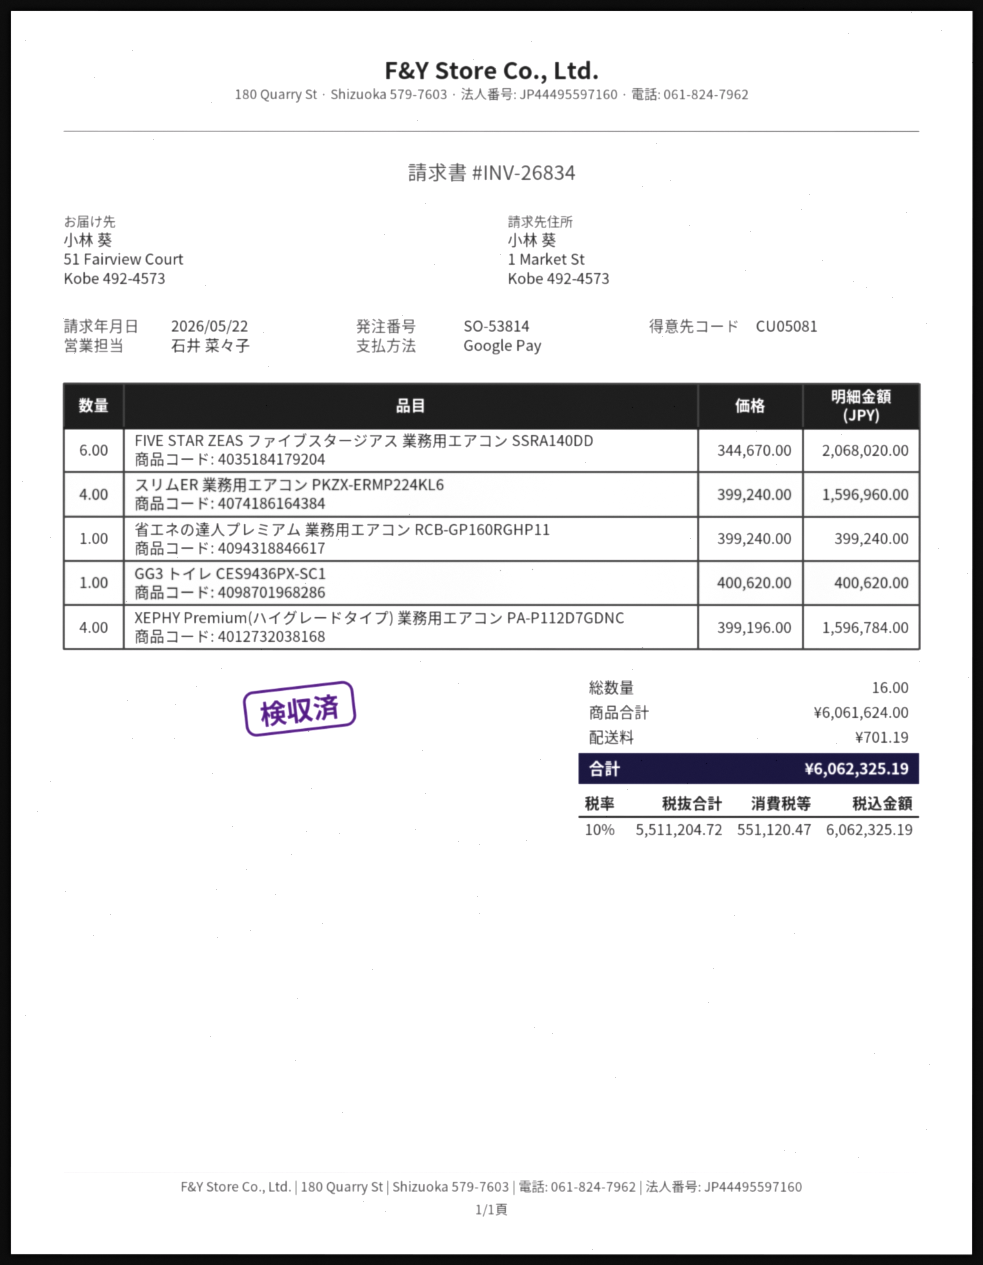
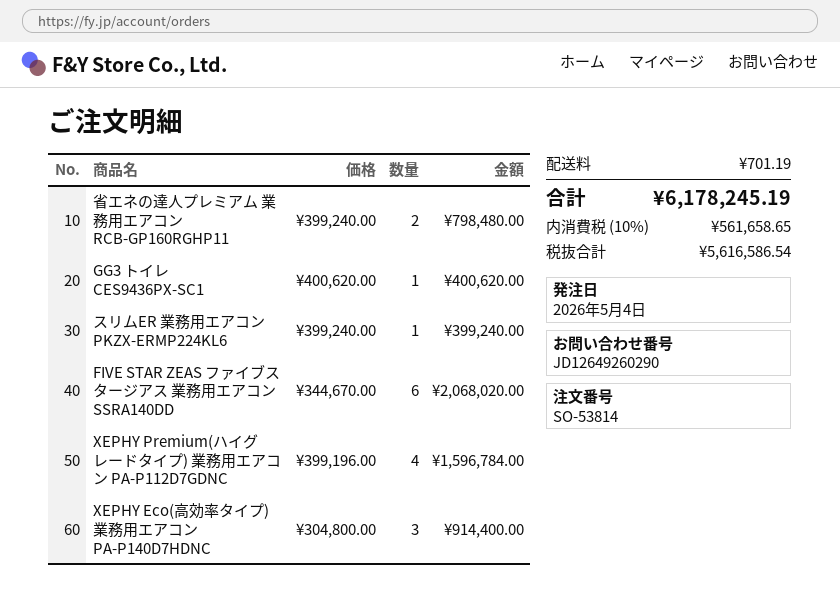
スリムER 業務用エアコン PKZX-ERMP224KL6: 4 x 399240.00 = 1596960.00 -> 1 x 399240.00 = 399240.00
省エネの達人プレミアム 業務用エアコン RCB-GP160RGHP11: 1 x 399240.00 = 399240.00 -> 2 x 399240.00 = 798480.00
XEPHY Eco(高効率タイプ) 業務用エアコン PA-P140D7HDNC: none -> 3 x 304800.00 = 914400.00
net: 5511204.72 -> 5616586.54
tax: 10% = 551120.47 -> 10% = 561658.65
total: 6062325.19 -> 6178245.19

